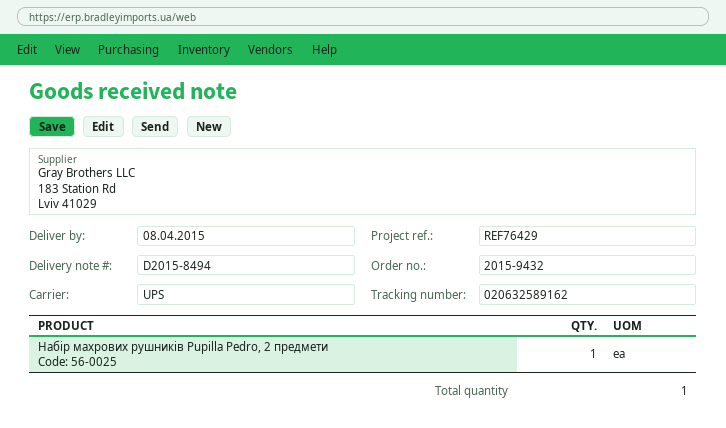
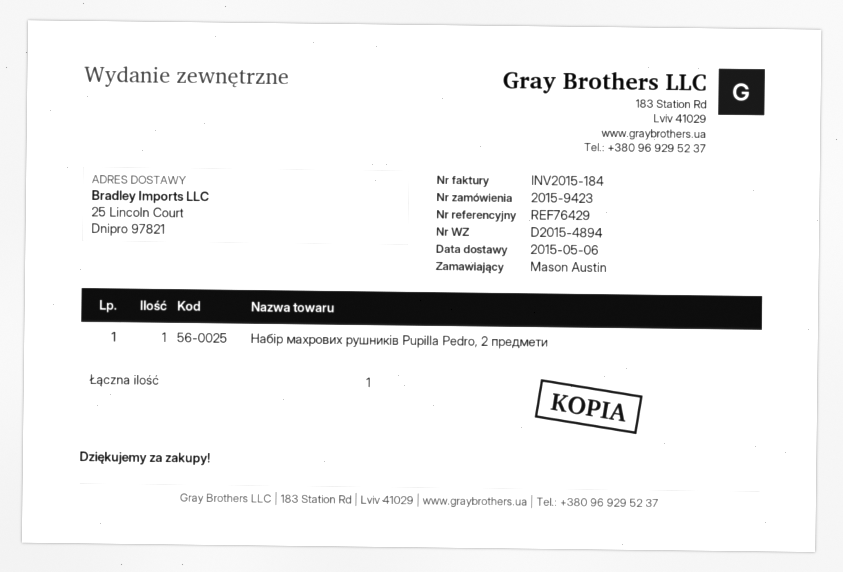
order number: 2015-9432 -> 2015-9423
delivery note number: D2015-8494 -> D2015-4894
delivery date: 2015-04-08 -> 2015-05-06

